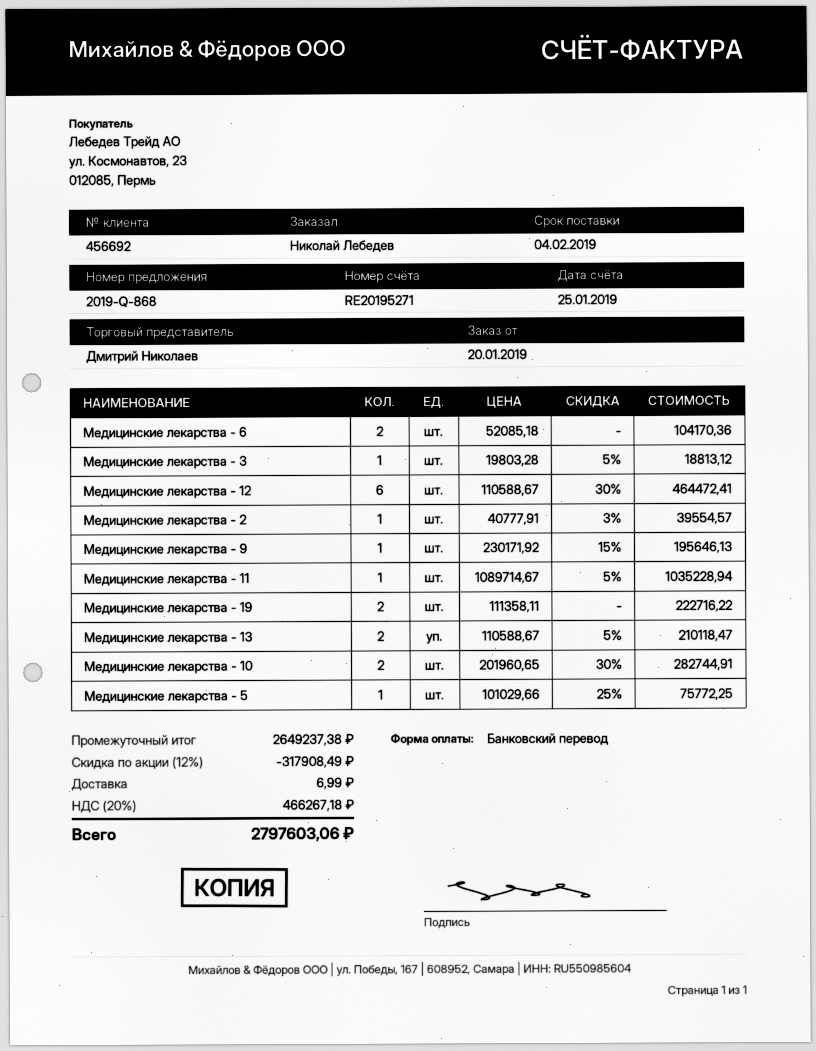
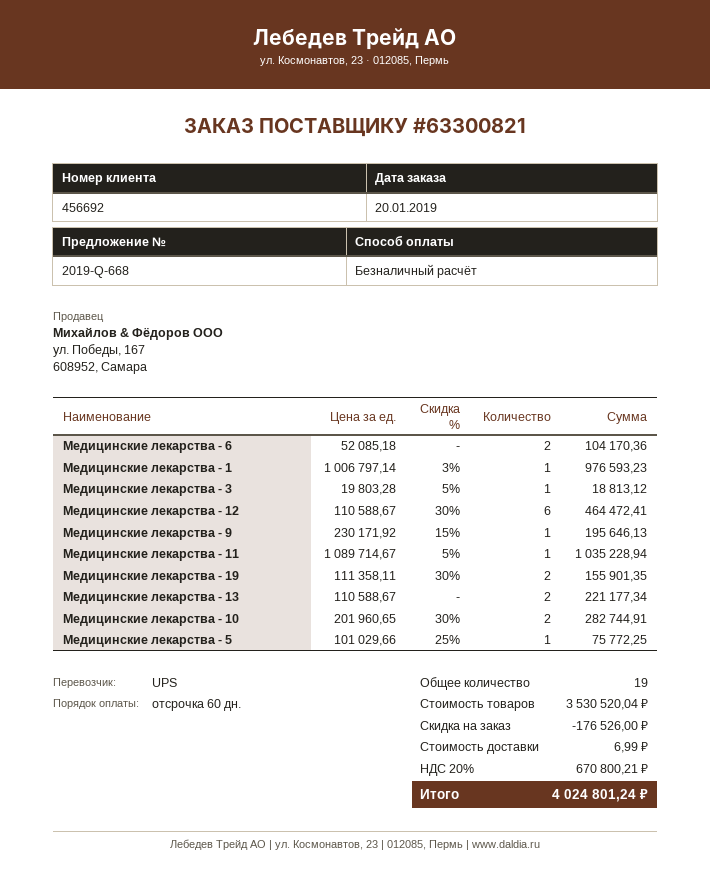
quote number: 2019-Q-868 -> 2019-Q-668
Медицинские лекарства - 2: 1 x 40777.91 - 3% = 39554.57 -> none
Медицинские лекарства - 19: 2 x 111358.11 = 222716.22 -> 2 x 111358.11 - 30% = 155901.35
Медицинские лекарства - 13: 2 x 110588.67 - 5% = 210118.47 -> 2 x 110588.67 = 221177.34
Медицинские лекарства - 1: none -> 1 x 1006797.14 - 3% = 976593.23
subtotal: 2649237.38 -> 3530520.04
discount: 317908.49 -> 176526.00
tax: 20% = 466267.18 -> 20% = 670800.21
total: 2797603.06 -> 4024801.24

